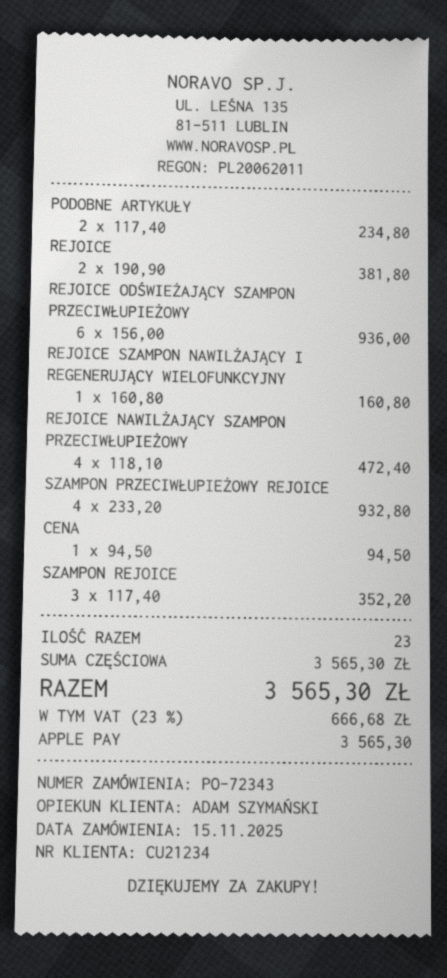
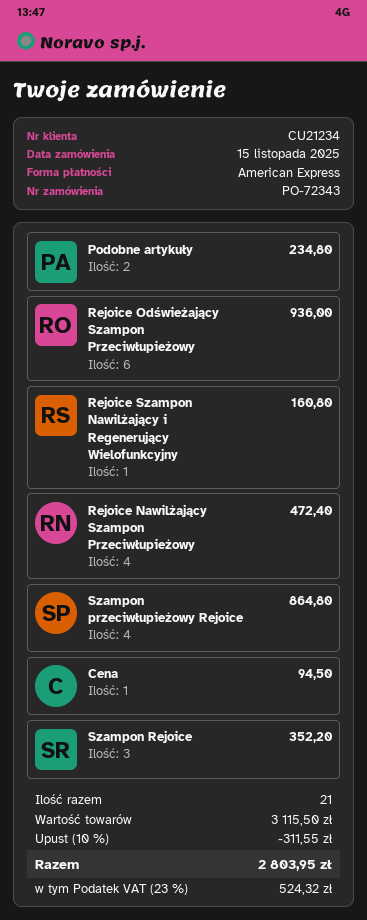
payment method: Apple Pay -> American Express
REJOICE: 2 for 381.80 -> none
SZAMPON PRZECIWŁUPIEŻOWY REJOICE: 4 for 932.80 -> 4 for 864.80
total quantity: 23 -> 21
subtotal: 3565.30 -> 3115.50
discount: none -> 10% = 311.55
tax: 23% = 666.68 -> 23% = 524.32
total: 3565.30 -> 2803.95

